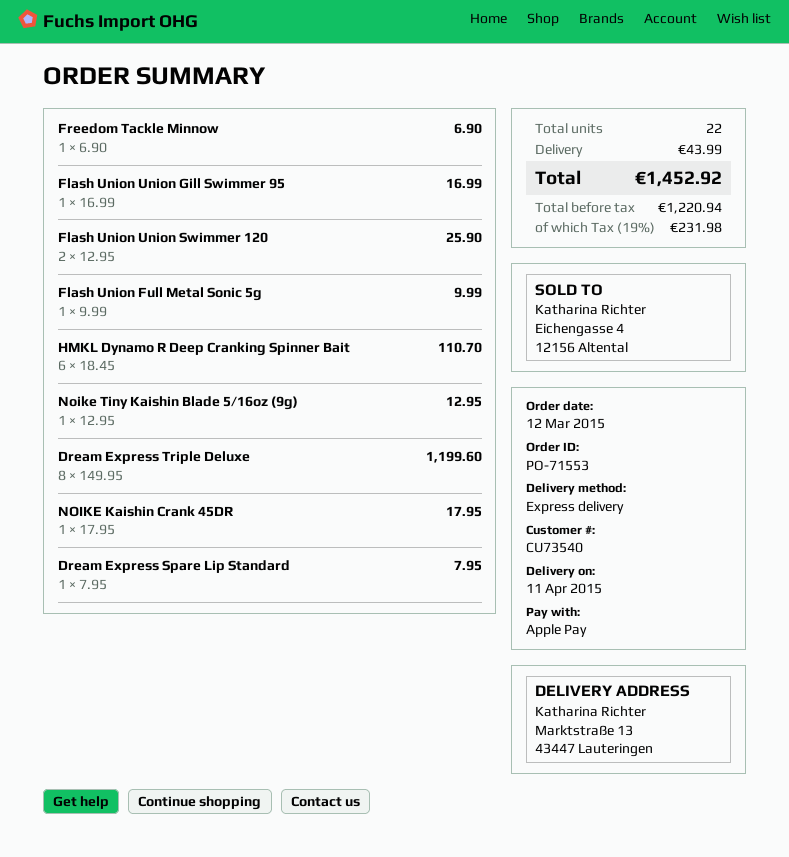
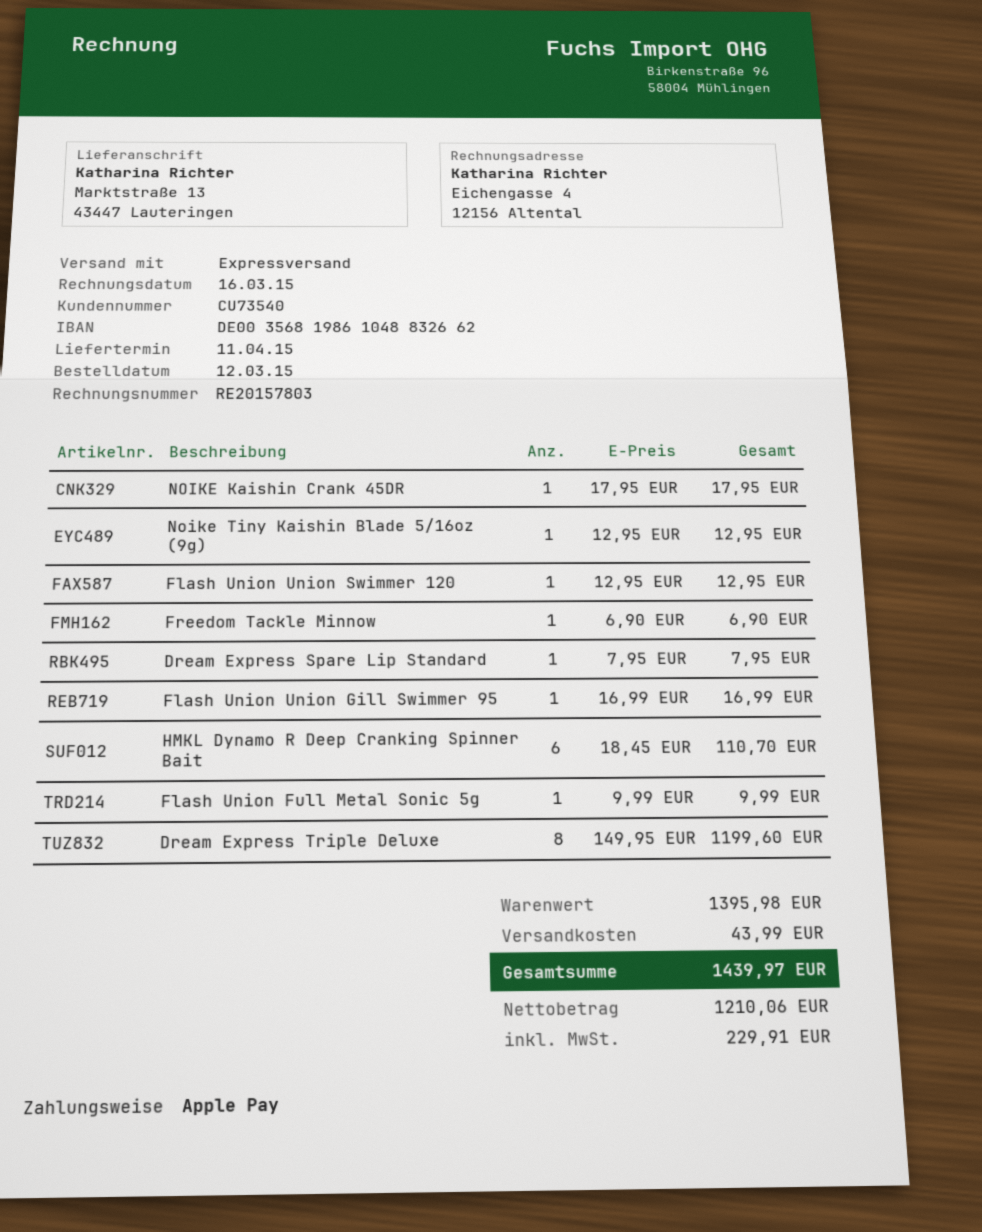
Flash Union Union Swimmer 120: 2 x 12.95 = 25.90 -> 1 x 12.95 = 12.95
net: 1220.94 -> 1210.06
tax: 231.98 -> 229.91
total: 1452.92 -> 1439.97

